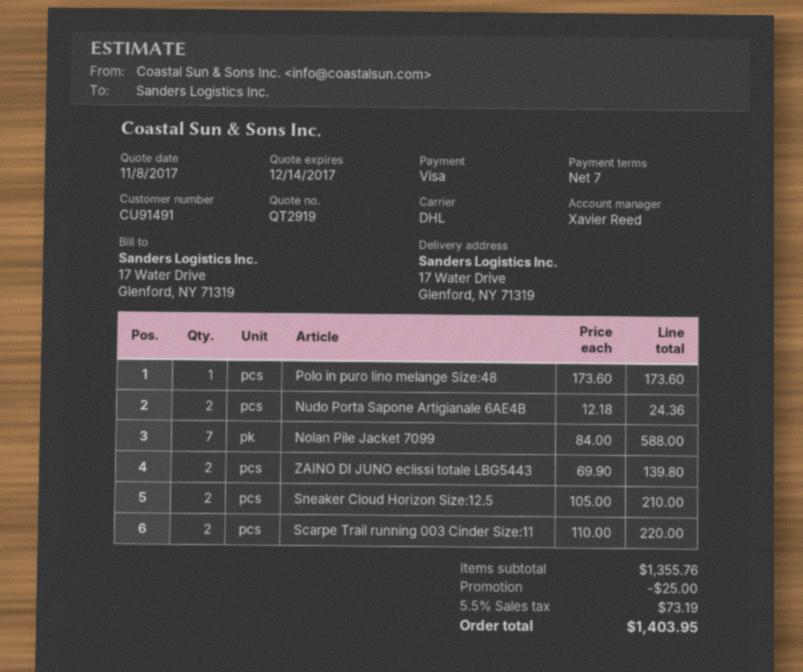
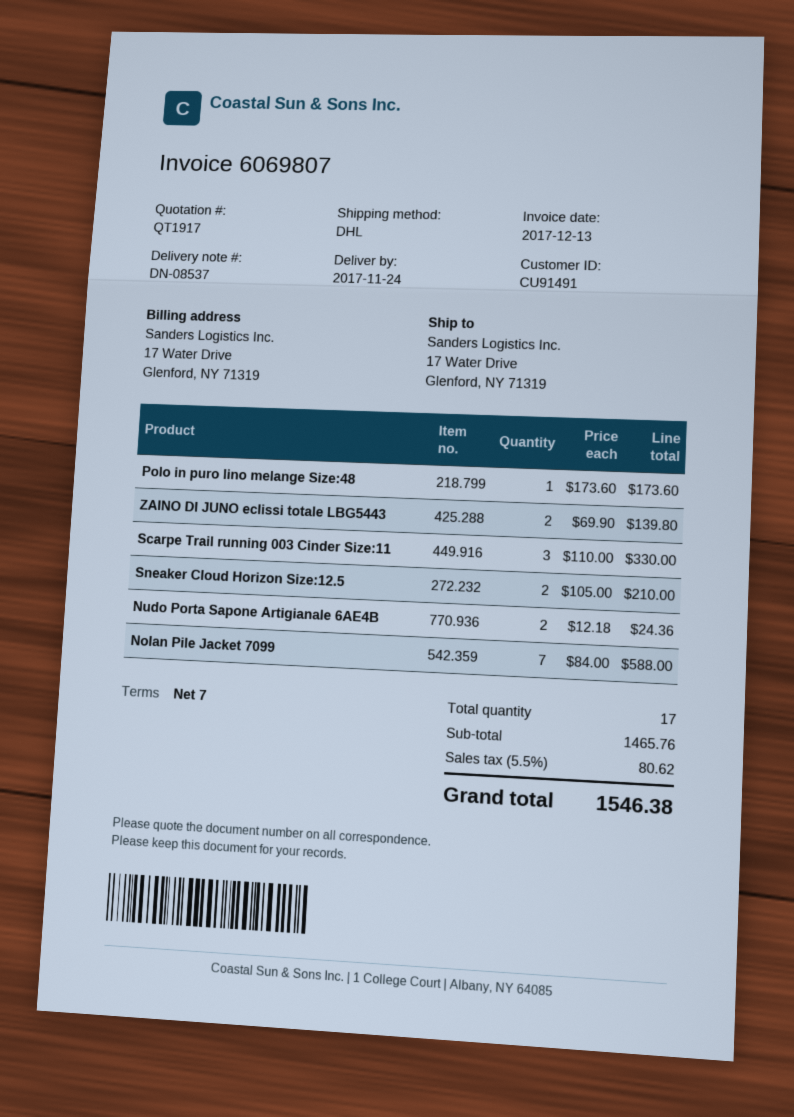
quote number: QT2919 -> QT1917
Scarpe Trail running 003 Cinder Size:11: 2 x 110.00 = 220.00 -> 3 x 110.00 = 330.00
subtotal: 1355.76 -> 1465.76
discount: 25.00 -> none
tax: 5.5% = 73.19 -> 5.5% = 80.62
total: 1403.95 -> 1546.38

